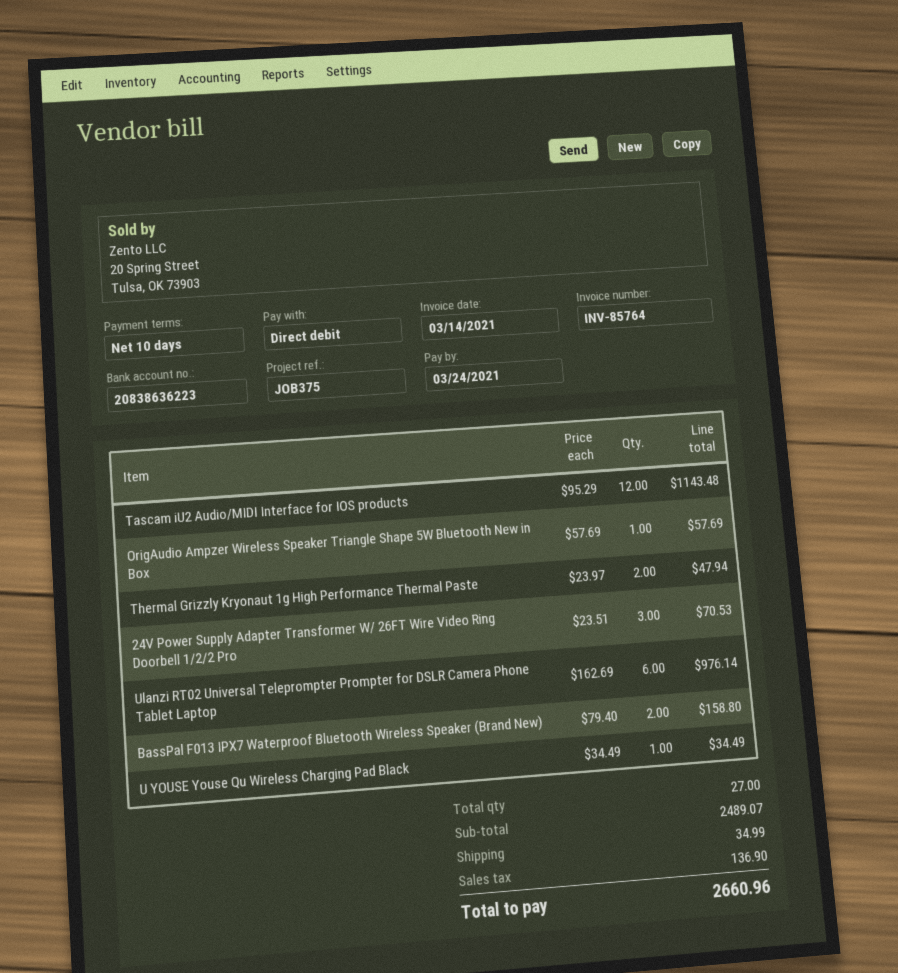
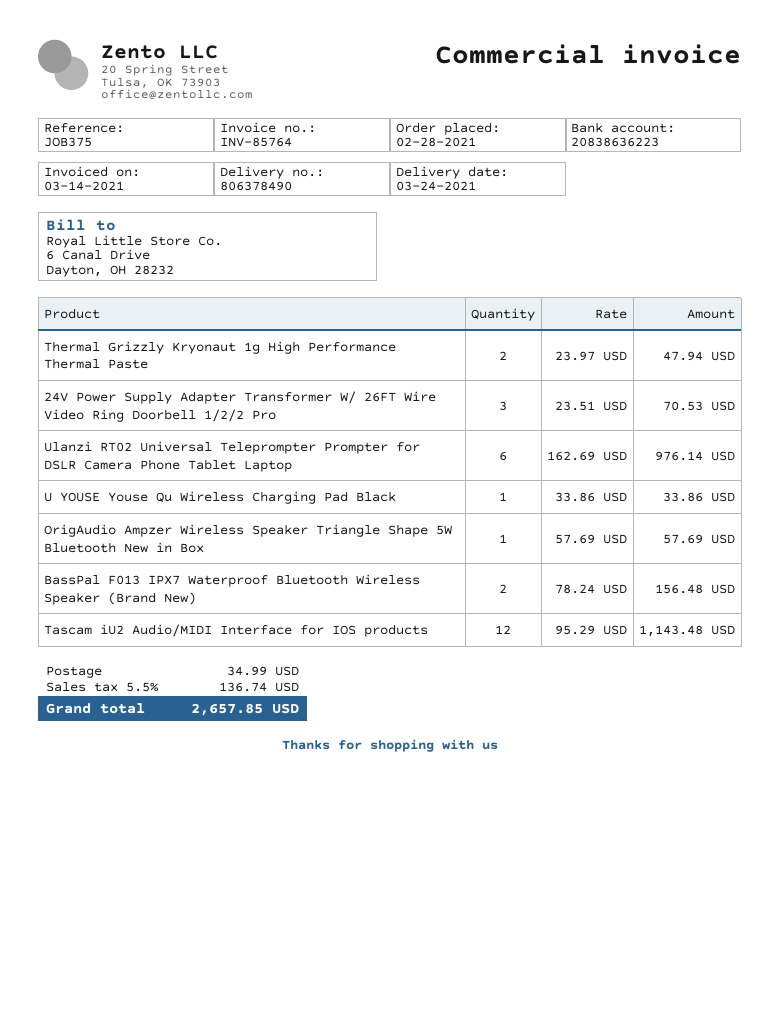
BassPal F013 IPX7 Waterproof Bluetooth Wireless Speaker (Brand New): 2 x 79.40 = 158.80 -> 2 x 78.24 = 156.48
U YOUSE Youse Qu Wireless Charging Pad Black: 1 x 34.49 = 34.49 -> 1 x 33.86 = 33.86
tax: 136.90 -> 136.74
total: 2660.96 -> 2657.85

